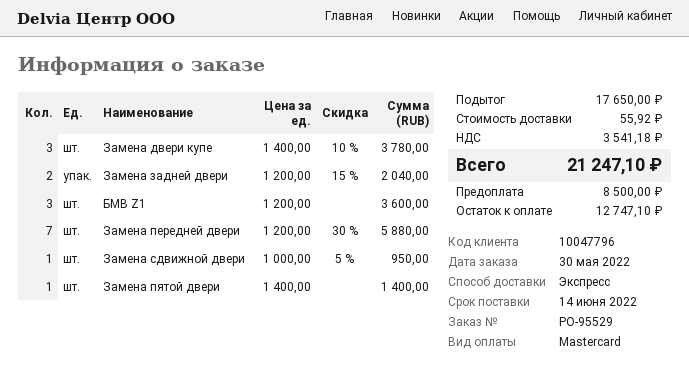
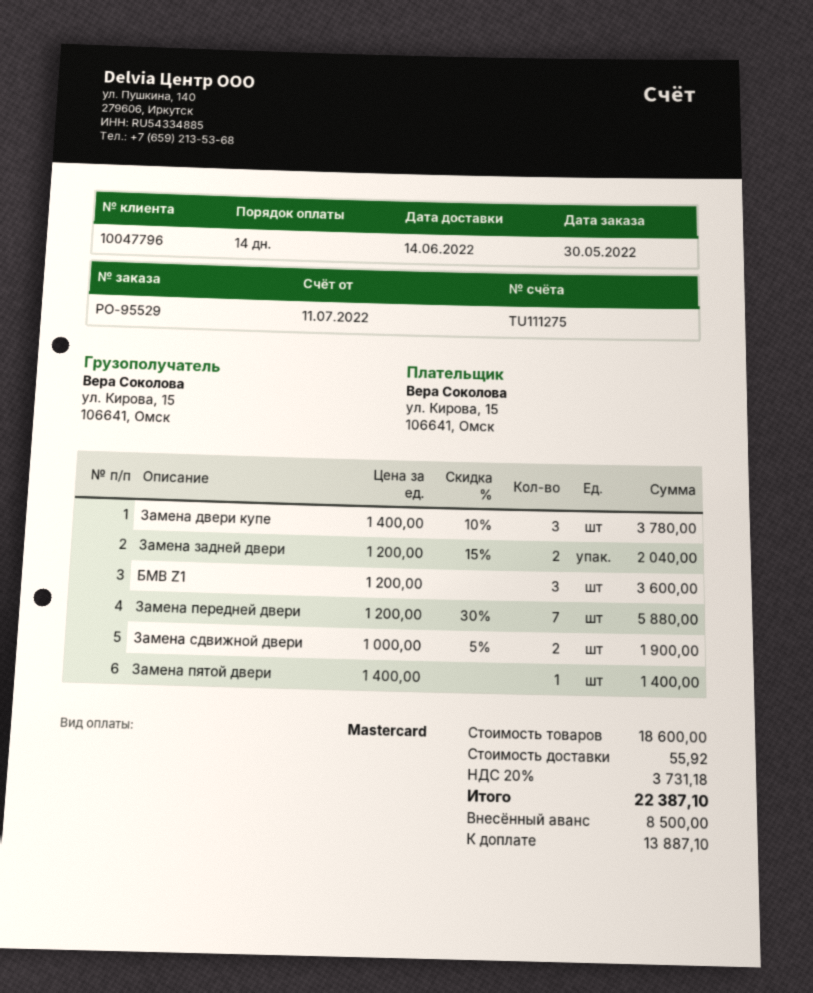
Замена сдвижной двери: 1 x 1000.00 - 5% = 950.00 -> 2 x 1000.00 - 5% = 1900.00
subtotal: 17650.00 -> 18600.00
tax: 3541.18 -> 3731.18
total: 21247.10 -> 22387.10
balance: 12747.10 -> 13887.10

